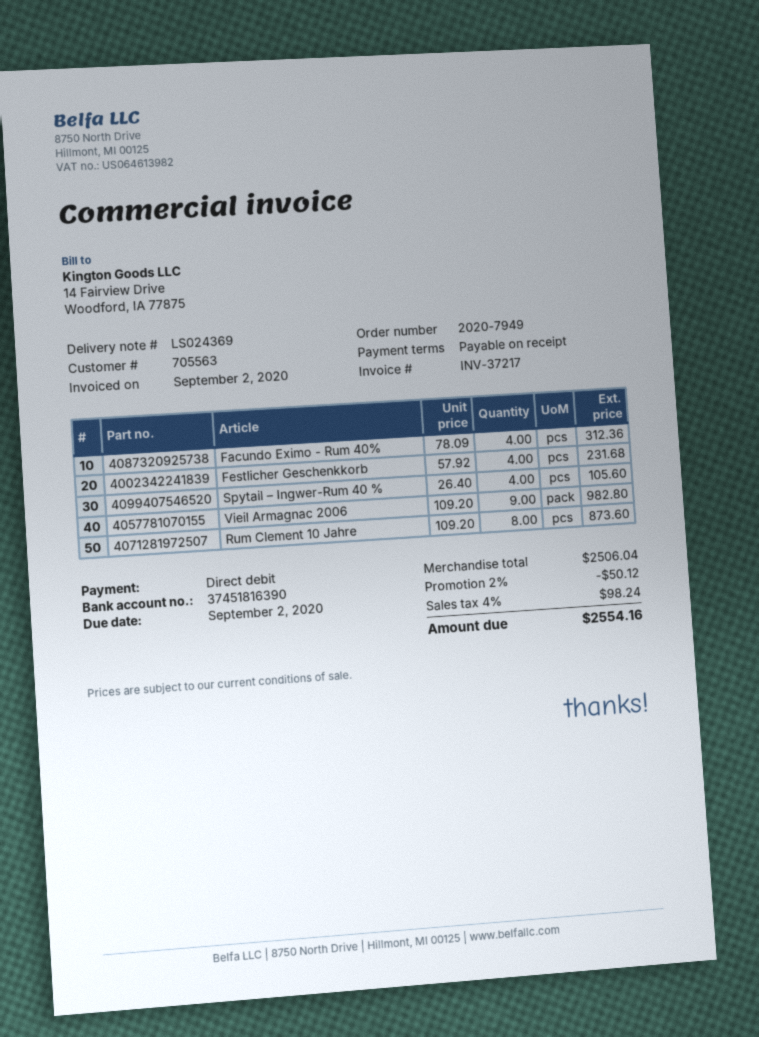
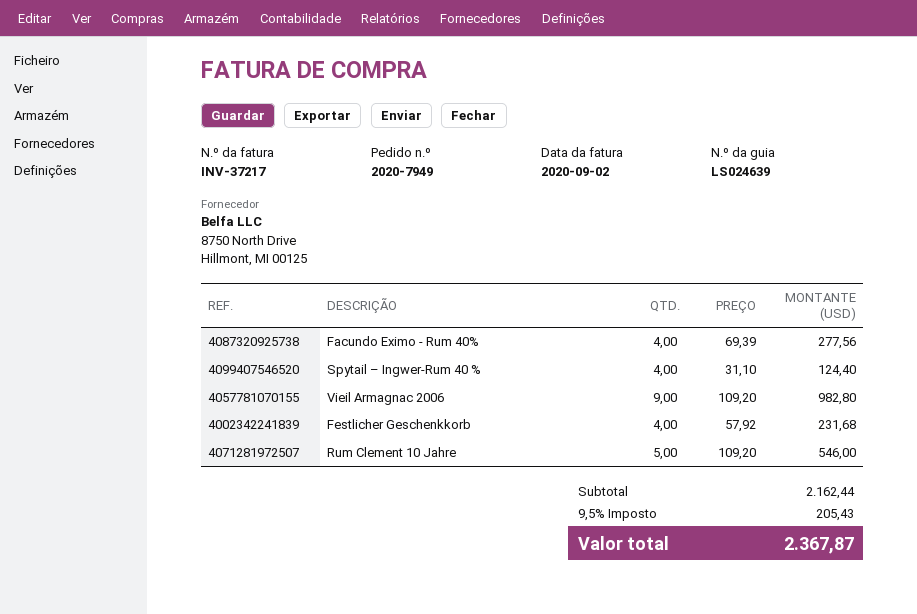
delivery note number: LS024369 -> LS024639
Facundo Eximo - Rum 40%: 4 x 78.09 = 312.36 -> 4 x 69.39 = 277.56
Spytail – Ingwer-Rum 40 %: 4 x 26.40 = 105.60 -> 4 x 31.10 = 124.40
Rum Clement 10 Jahre: 8 x 109.20 = 873.60 -> 5 x 109.20 = 546.00
subtotal: 2506.04 -> 2162.44
discount: 2% = 50.12 -> none
tax: 4% = 98.24 -> 9.5% = 205.43
total: 2554.16 -> 2367.87

